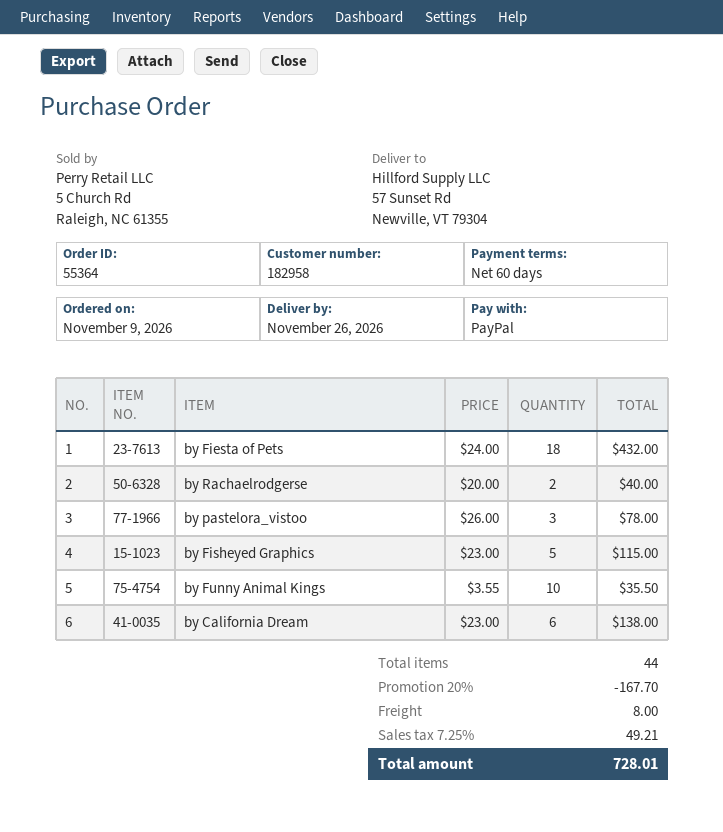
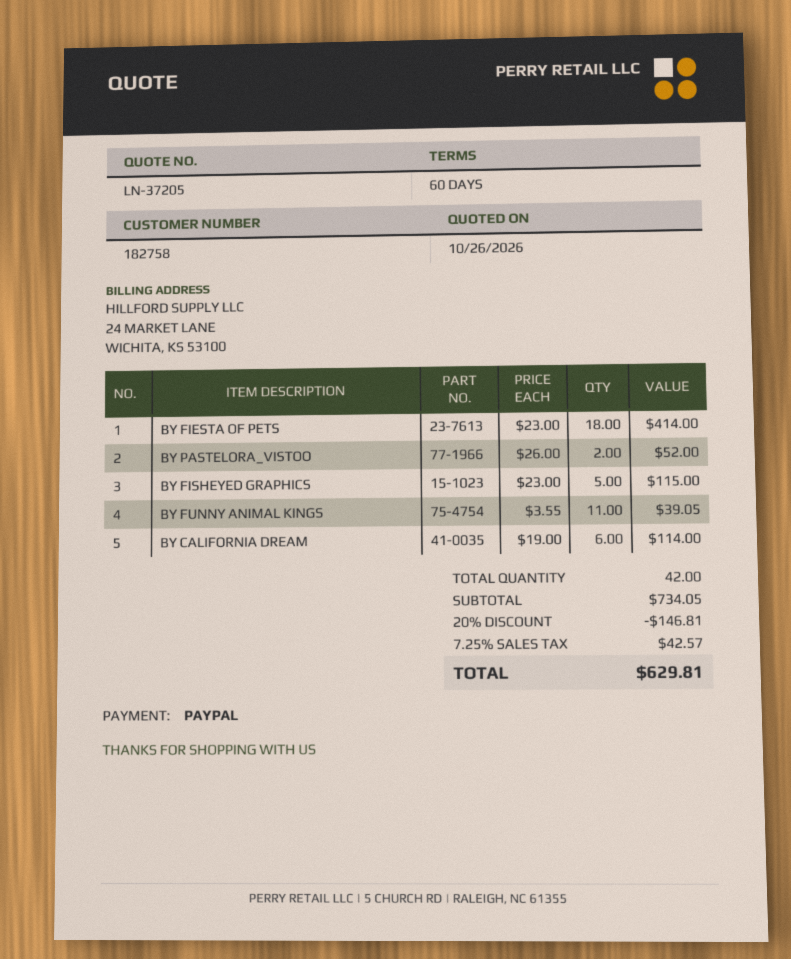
customer number: 182958 -> 182758
by Fiesta of Pets: 18 x 24.00 = 432.00 -> 18 x 23.00 = 414.00
by Rachaelrodgerse: 2 x 20.00 = 40.00 -> none
by pastelora_vistoo: 3 x 26.00 = 78.00 -> 2 x 26.00 = 52.00
by Funny Animal Kings: 10 x 3.55 = 35.50 -> 11 x 3.55 = 39.05
by California Dream: 6 x 23.00 = 138.00 -> 6 x 19.00 = 114.00
total quantity: 44 -> 42
discount: 20% = 167.70 -> 20% = 146.81
shipping: 8.00 -> none
tax: 7.25% = 49.21 -> 7.25% = 42.57
total: 728.01 -> 629.81

